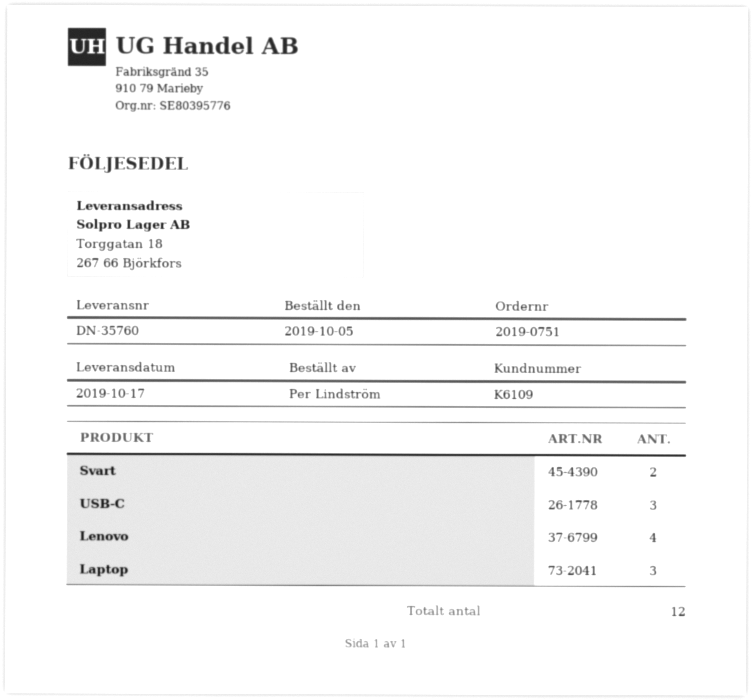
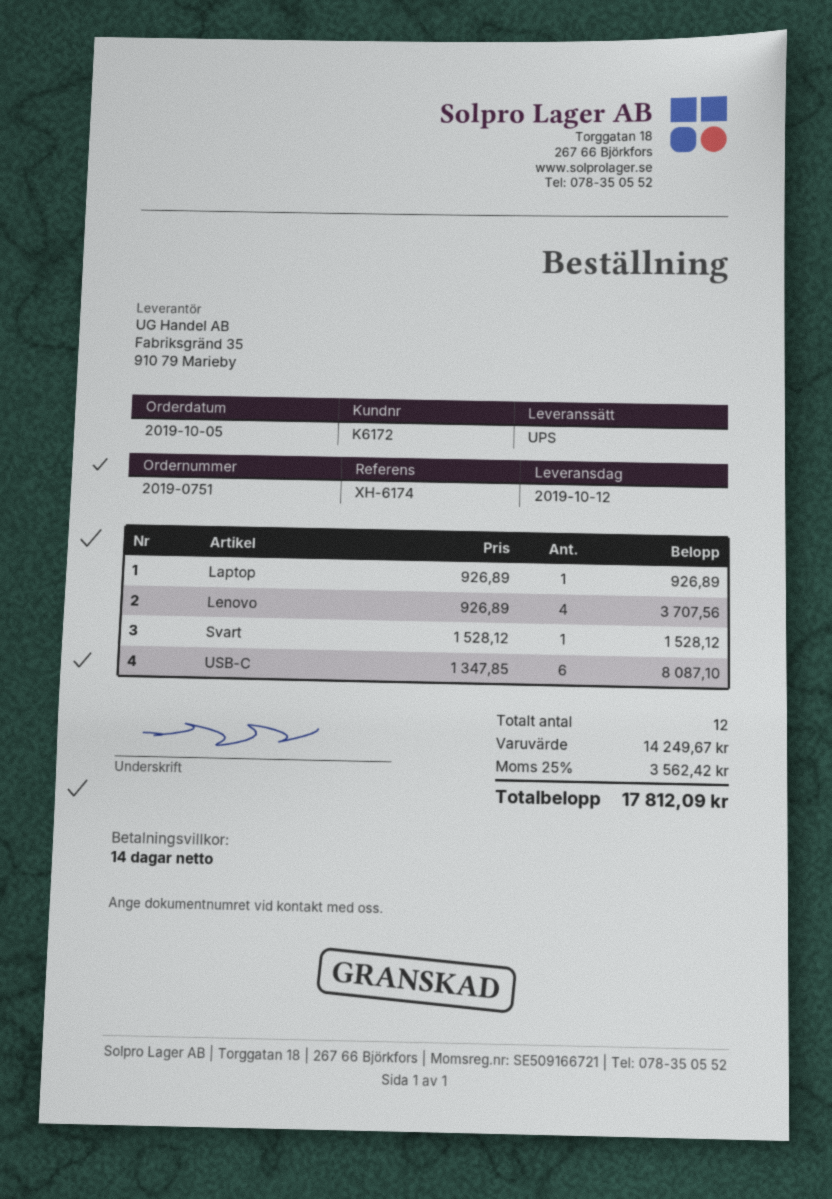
delivery date: 2019-10-17 -> 2019-10-12
customer number: K6109 -> K6172
Svart: 2 -> 1
USB-C: 3 -> 6
Laptop: 3 -> 1

